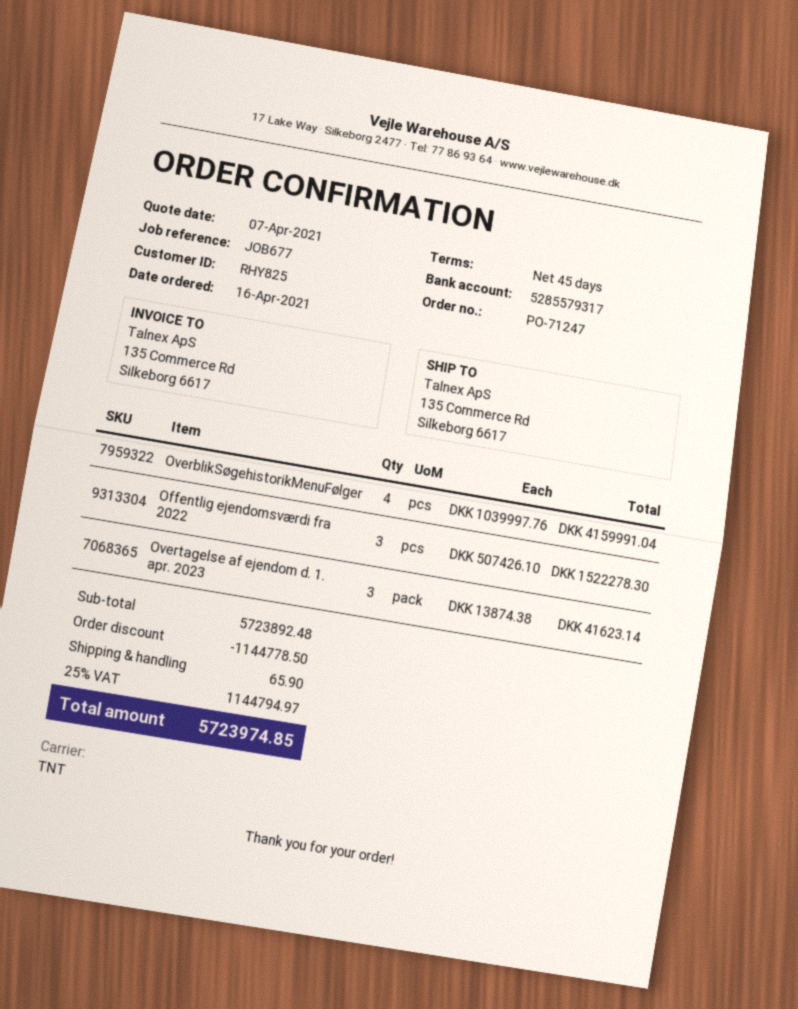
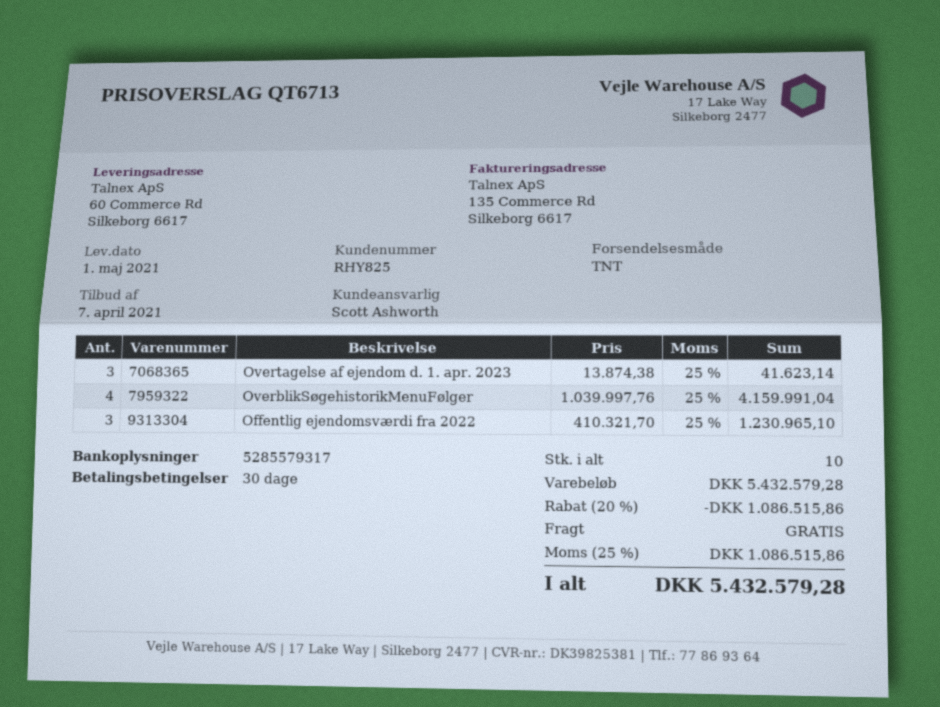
payment terms: 45 days -> 30 days
ship to: 135 Commerce Rd, Silkeborg 6617 -> 60 Commerce Rd, Silkeborg 6617
Offentlig ejendomsværdi fra 2022: 3 x 507426.10 = 1522278.30 -> 3 x 410321.70 = 1230965.10
subtotal: 5723892.48 -> 5432579.28
discount: 1144778.50 -> 1086515.86
shipping: 65.90 -> 0.00
tax: 25% = 1144794.97 -> 25% = 1086515.86
total: 5723974.85 -> 5432579.28

